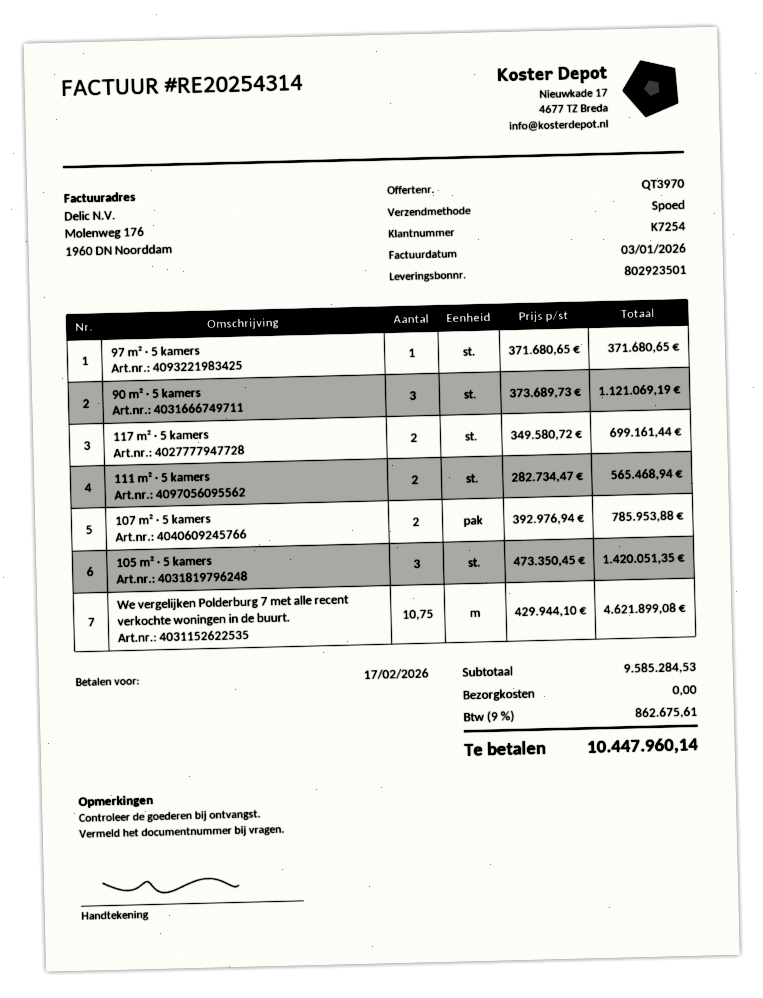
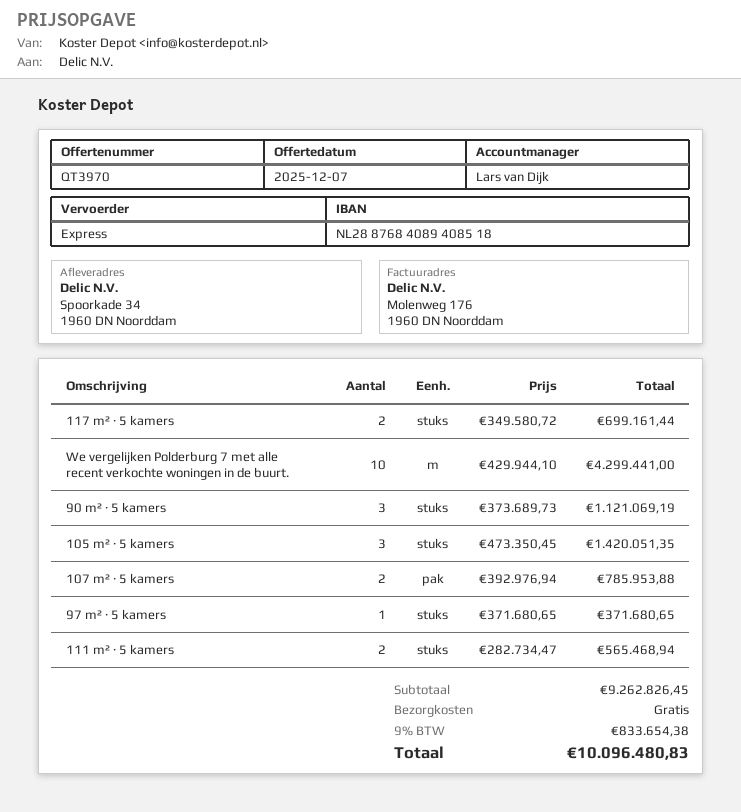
We vergelijken Polderburg 7 met alle recent verkochte woningen in de buurt.: 10.75 x 429944.10 = 4621899.08 -> 10 x 429944.10 = 4299441.00
subtotal: 9585284.53 -> 9262826.45
tax: 9% = 862675.61 -> 9% = 833654.38
total: 10447960.14 -> 10096480.83

